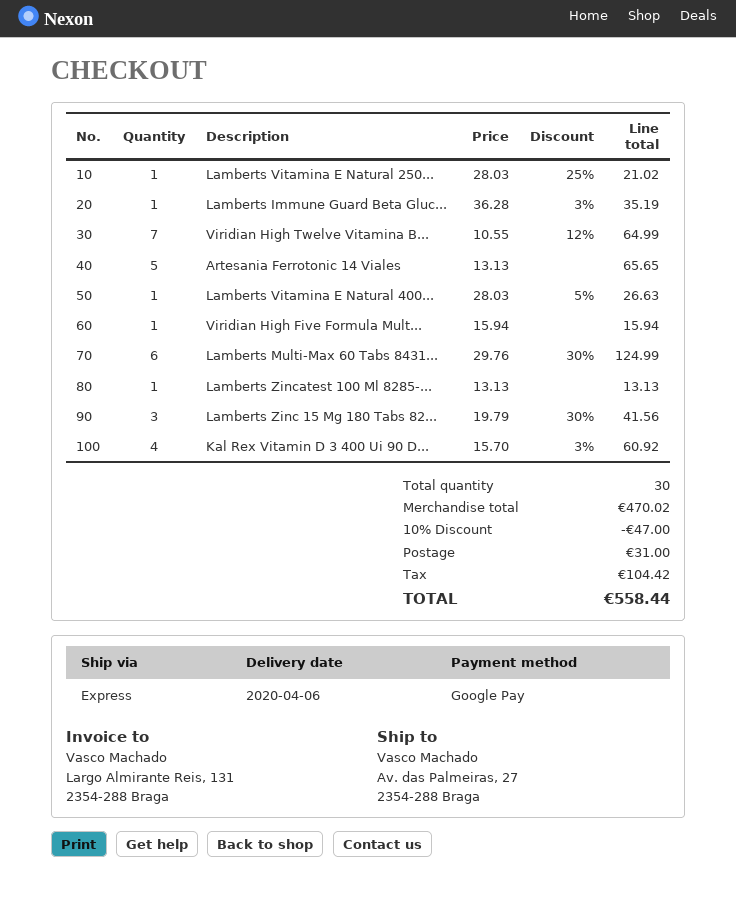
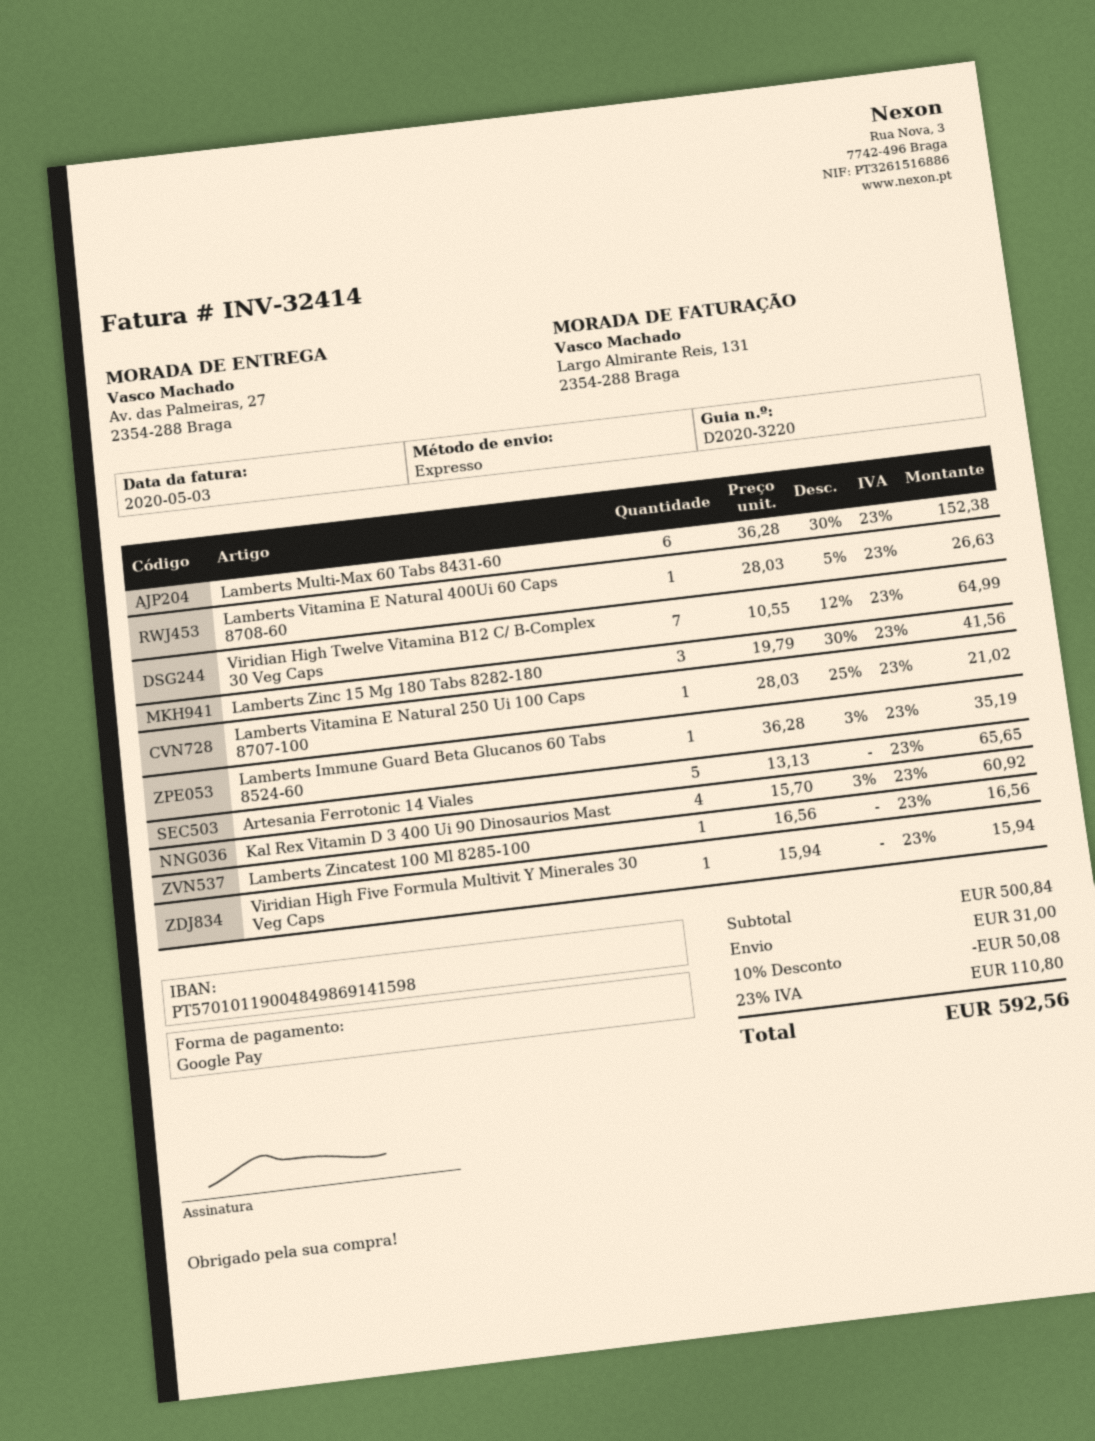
Lamberts Multi-Max 60 Tabs 8431...: 6 x 29.76 - 30% = 124.99 -> 6 x 36.28 - 30% = 152.38
Lamberts Zincatest 100 Ml 8285-...: 1 x 13.13 = 13.13 -> 1 x 16.56 = 16.56
subtotal: 470.02 -> 500.84
discount: 10% = 47.00 -> 10% = 50.08
tax: 104.42 -> 110.80
total: 558.44 -> 592.56

